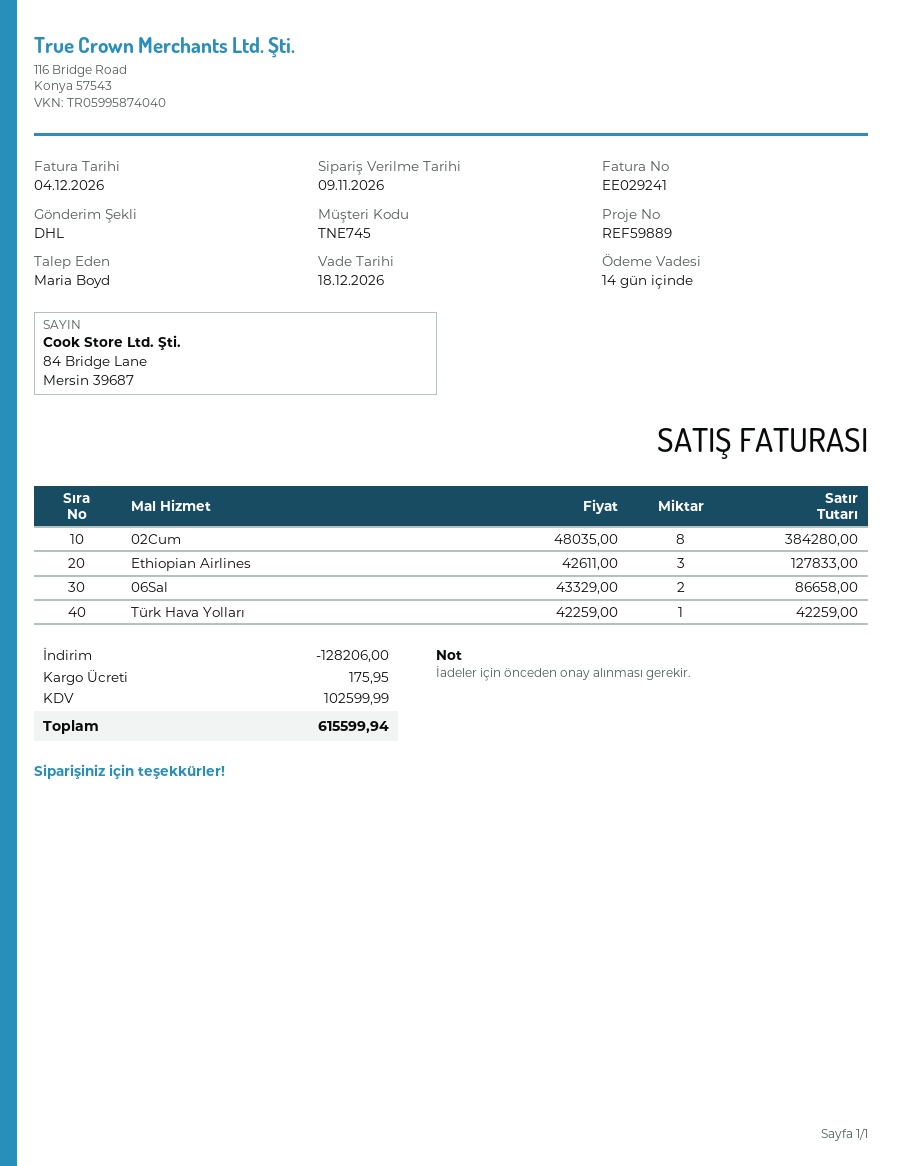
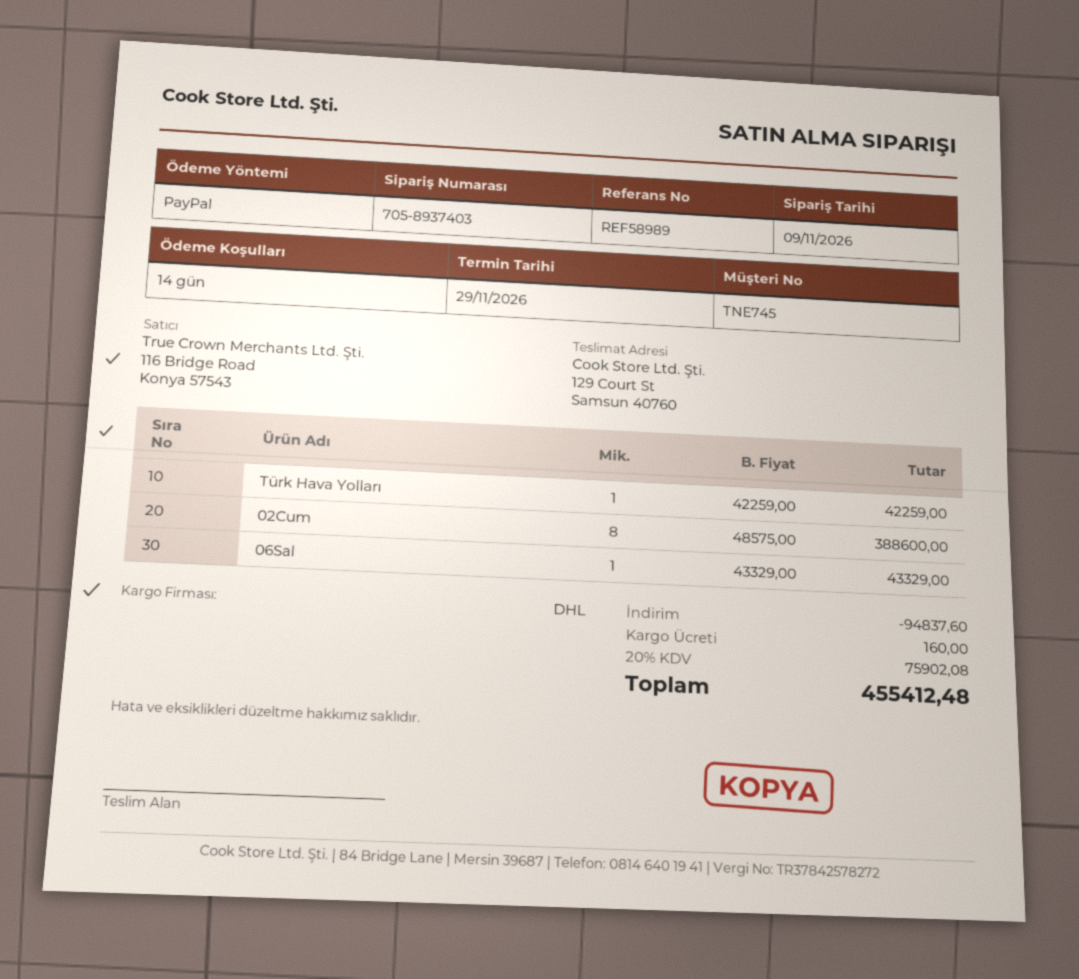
reference: REF59889 -> REF58989
02Cum: 8 x 48035.00 = 384280.00 -> 8 x 48575.00 = 388600.00
Ethiopian Airlines: 3 x 42611.00 = 127833.00 -> none
06Sal: 2 x 43329.00 = 86658.00 -> 1 x 43329.00 = 43329.00
discount: 128206.00 -> 94837.60
shipping: 175.95 -> 160.00
tax: 102599.99 -> 75902.08
total: 615599.94 -> 455412.48

